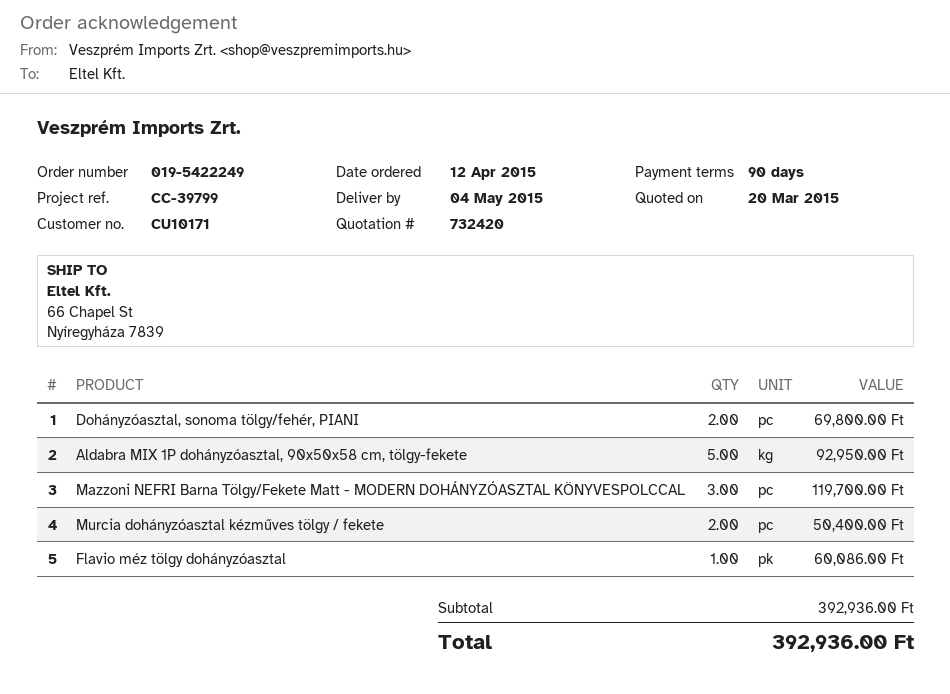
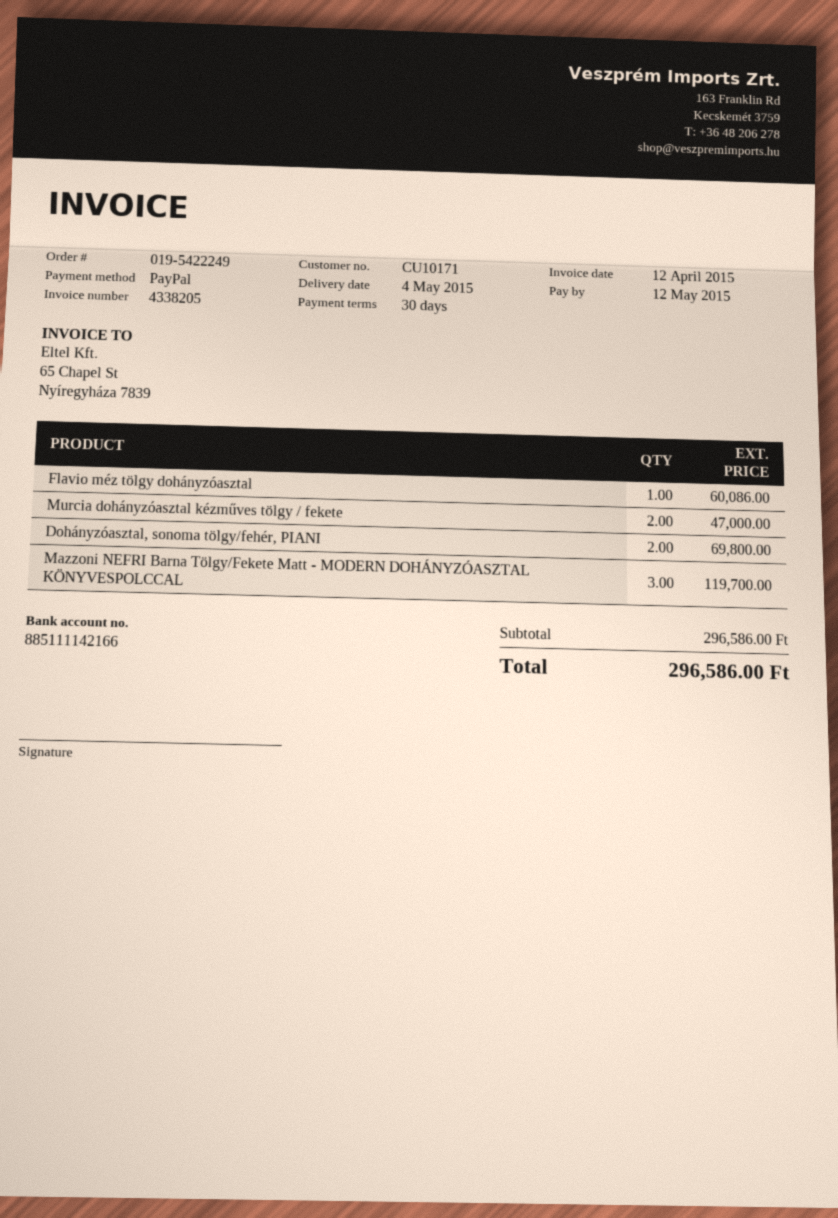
payment terms: 90 days -> 30 days
Aldabra MIX 1P dohányzóasztal, 90x50x58 cm, tölgy-fekete: 5 for 92950.00 -> none
Murcia dohányzóasztal kézműves tölgy / fekete: 2 for 50400.00 -> 2 for 47000.00
subtotal: 392936.00 -> 296586.00
total: 392936.00 -> 296586.00

